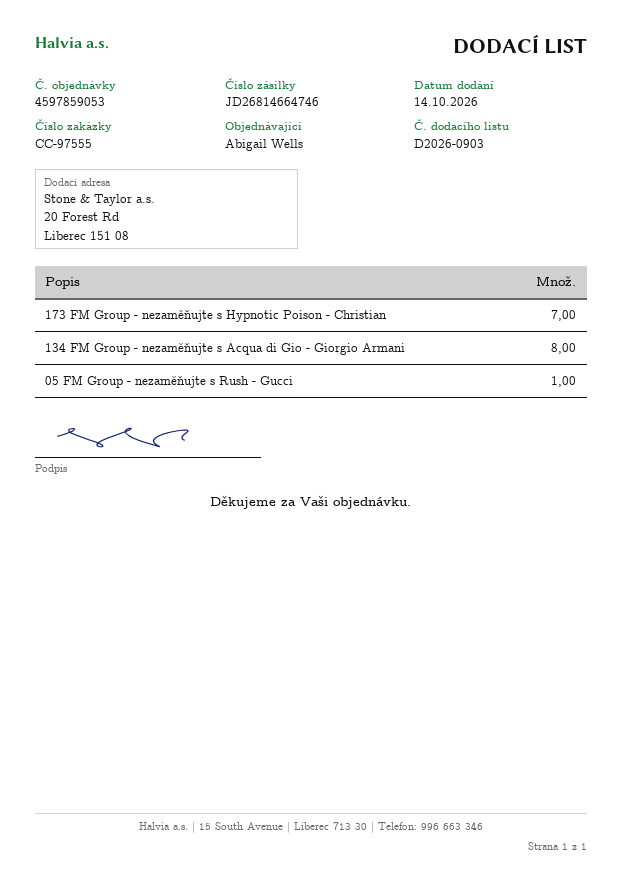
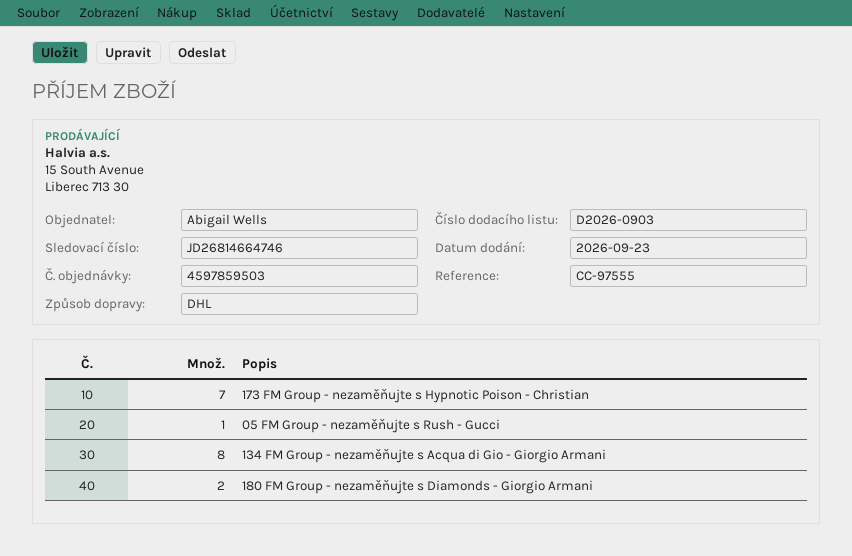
order number: 4597859053 -> 4597859503
delivery date: 2026-10-14 -> 2026-09-23
180 FM Group - nezaměňujte s Diamonds - Giorgio Armani: none -> 2

